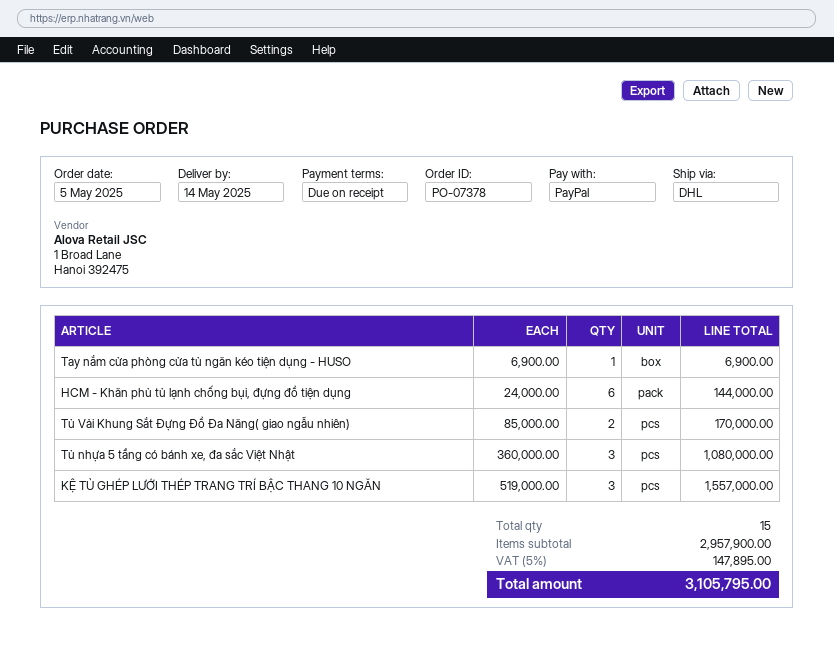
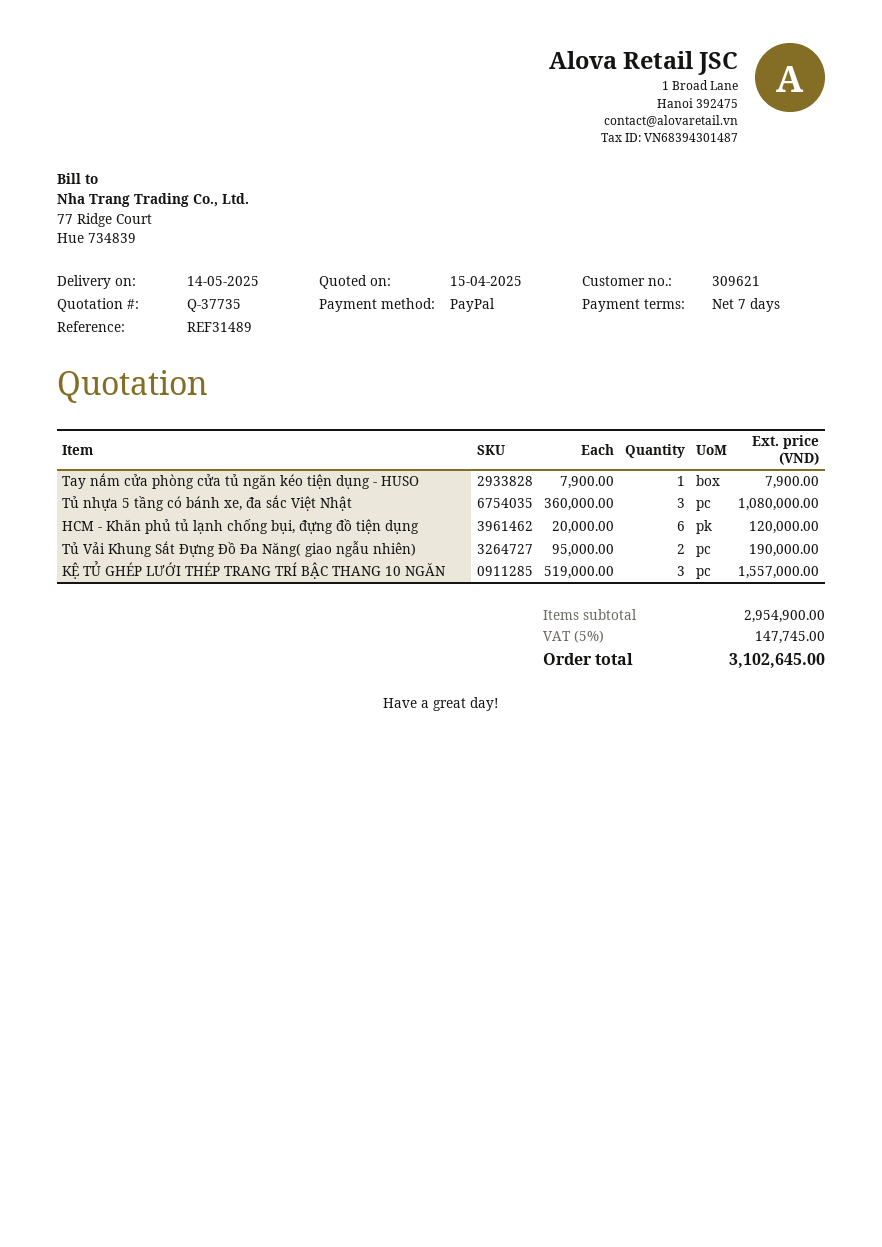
payment terms: on receipt -> 7 days
Tay nắm cửa phòng cửa tủ ngăn kéo tiện dụng - HUSO: 1 x 6900.00 = 6900.00 -> 1 x 7900.00 = 7900.00
HCM - Khăn phủ tủ lạnh chống bụi, đựng đồ tiện dụng: 6 x 24000.00 = 144000.00 -> 6 x 20000.00 = 120000.00
Tủ Vải Khung Sắt Đựng Đồ Đa Năng( giao ngẫu nhiên): 2 x 85000.00 = 170000.00 -> 2 x 95000.00 = 190000.00
subtotal: 2957900.00 -> 2954900.00
tax: 5% = 147895.00 -> 5% = 147745.00
total: 3105795.00 -> 3102645.00

